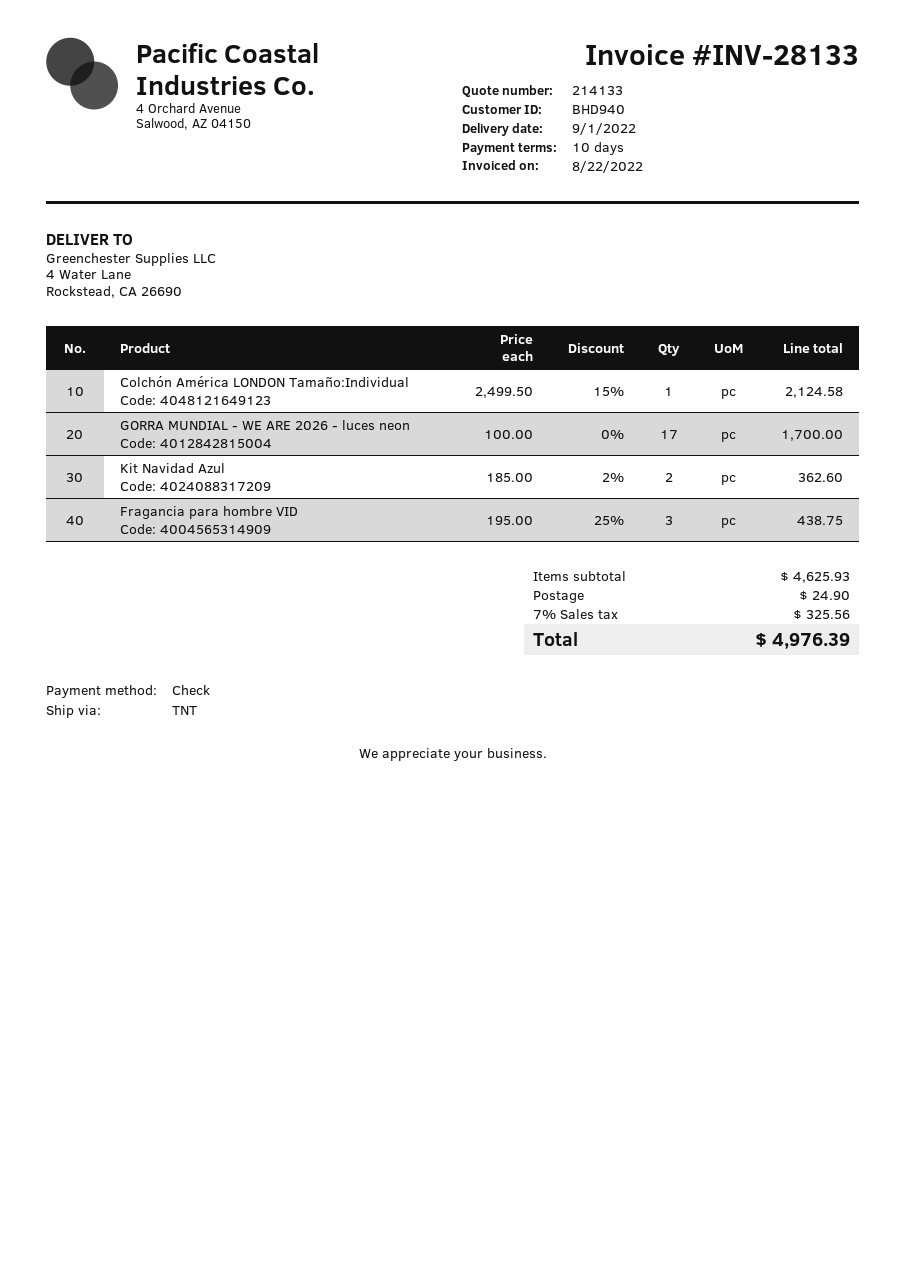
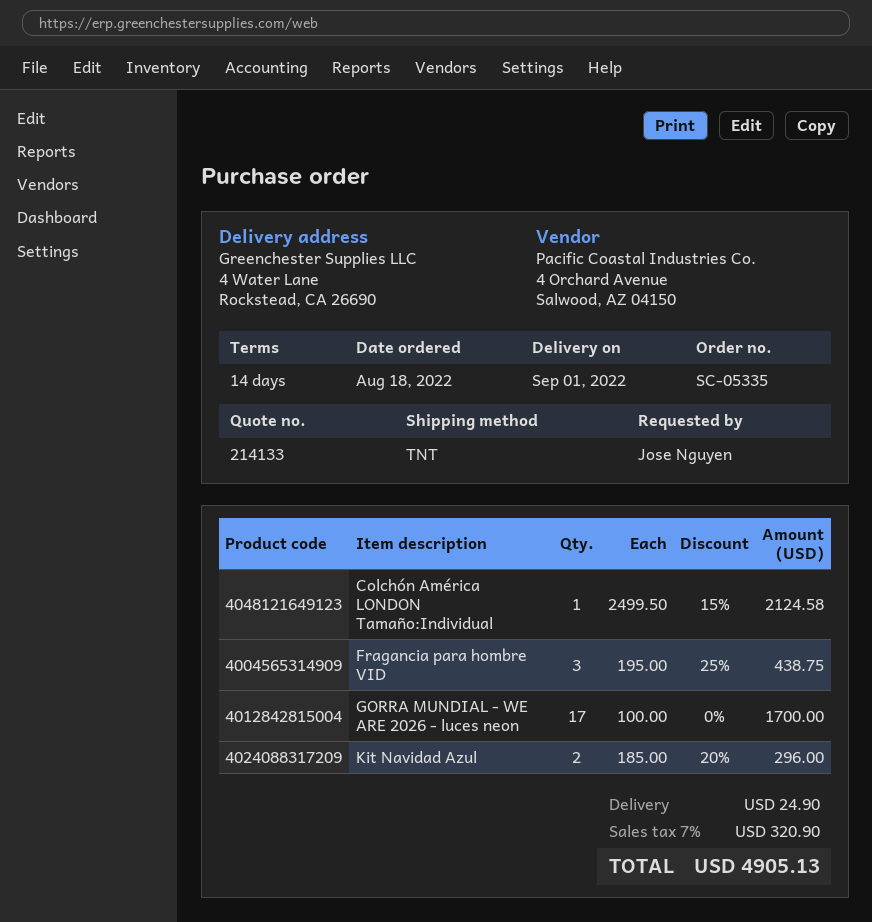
payment terms: 10 days -> 14 days
Kit Navidad Azul: 2 x 185.00 - 2% = 362.60 -> 2 x 185.00 - 20% = 296.00
tax: 7% = 325.56 -> 7% = 320.90
total: 4976.39 -> 4905.13

